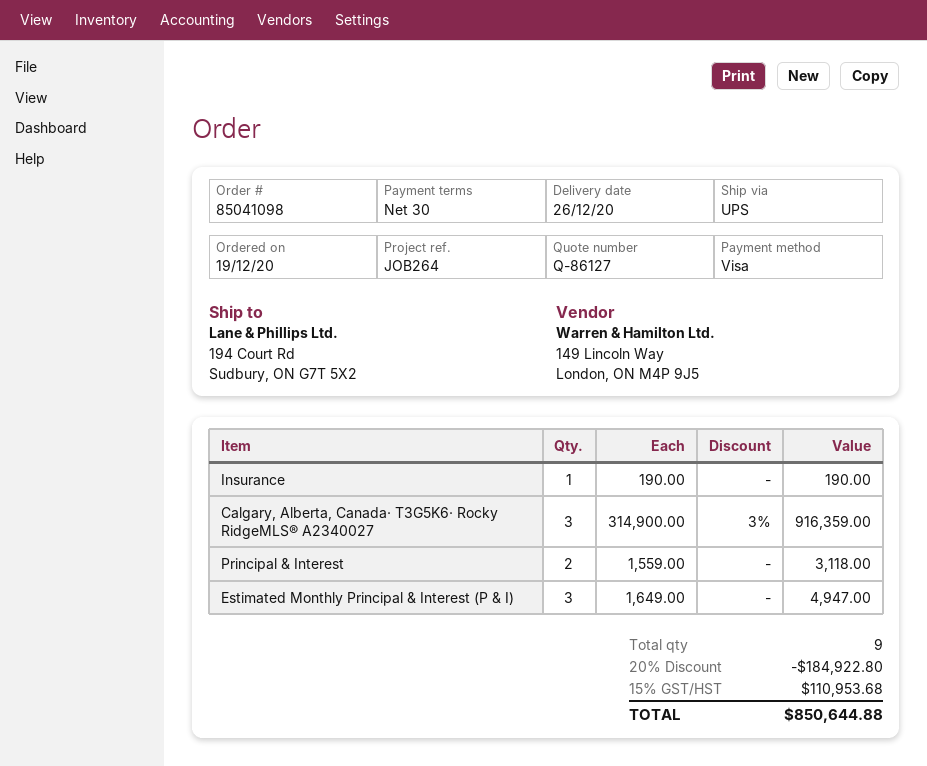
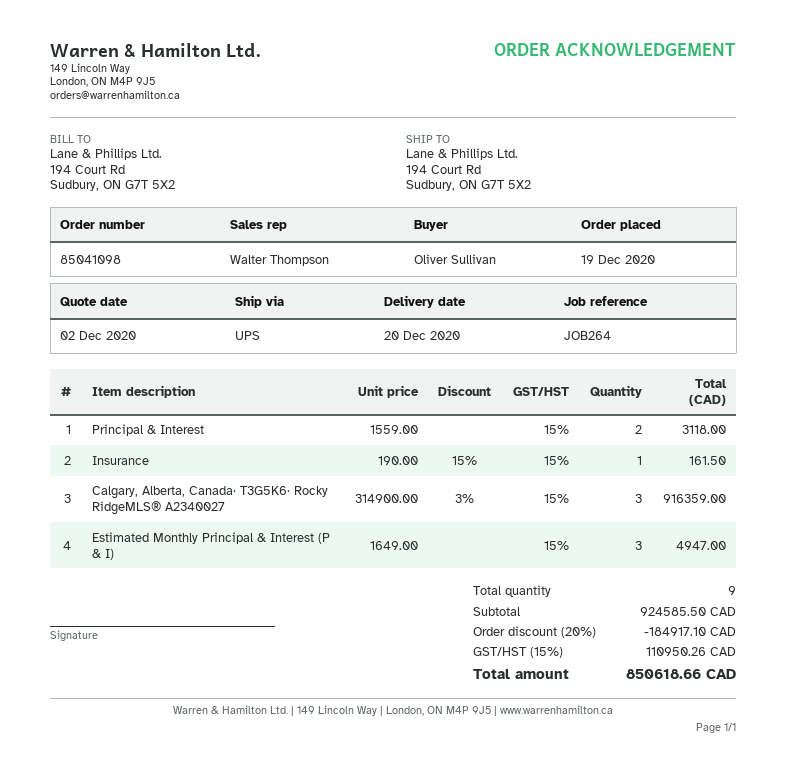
delivery date: 2020-12-26 -> 2020-12-20
Insurance: 1 x 190.00 = 190.00 -> 1 x 190.00 - 15% = 161.50
discount: 20% = 184922.80 -> 20% = 184917.10
tax: 15% = 110953.68 -> 15% = 110950.26
total: 850644.88 -> 850618.66

